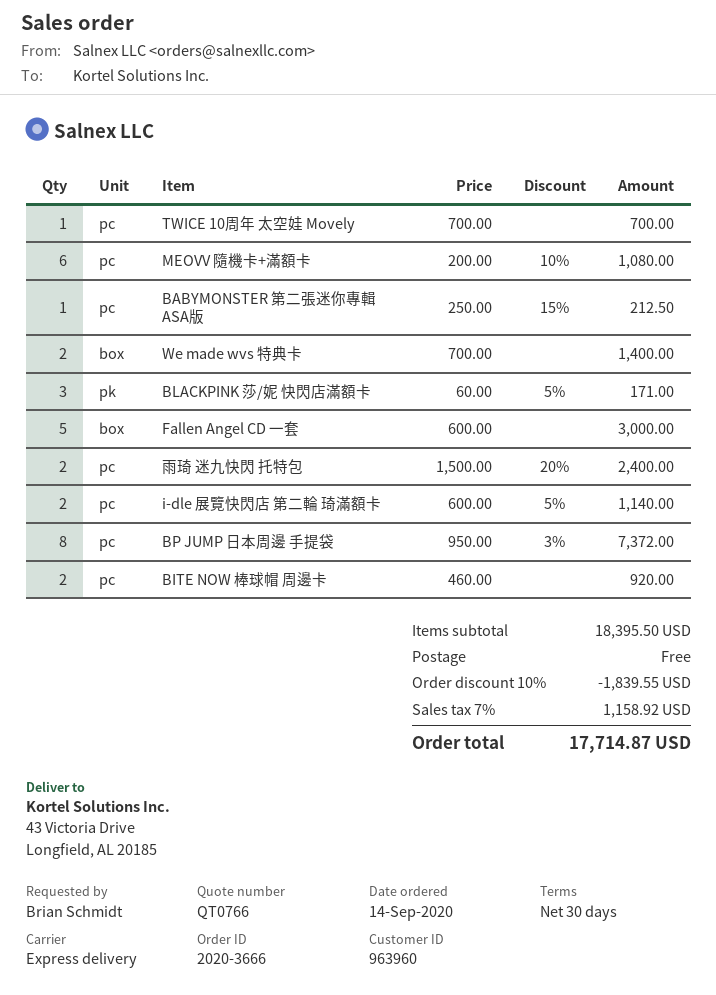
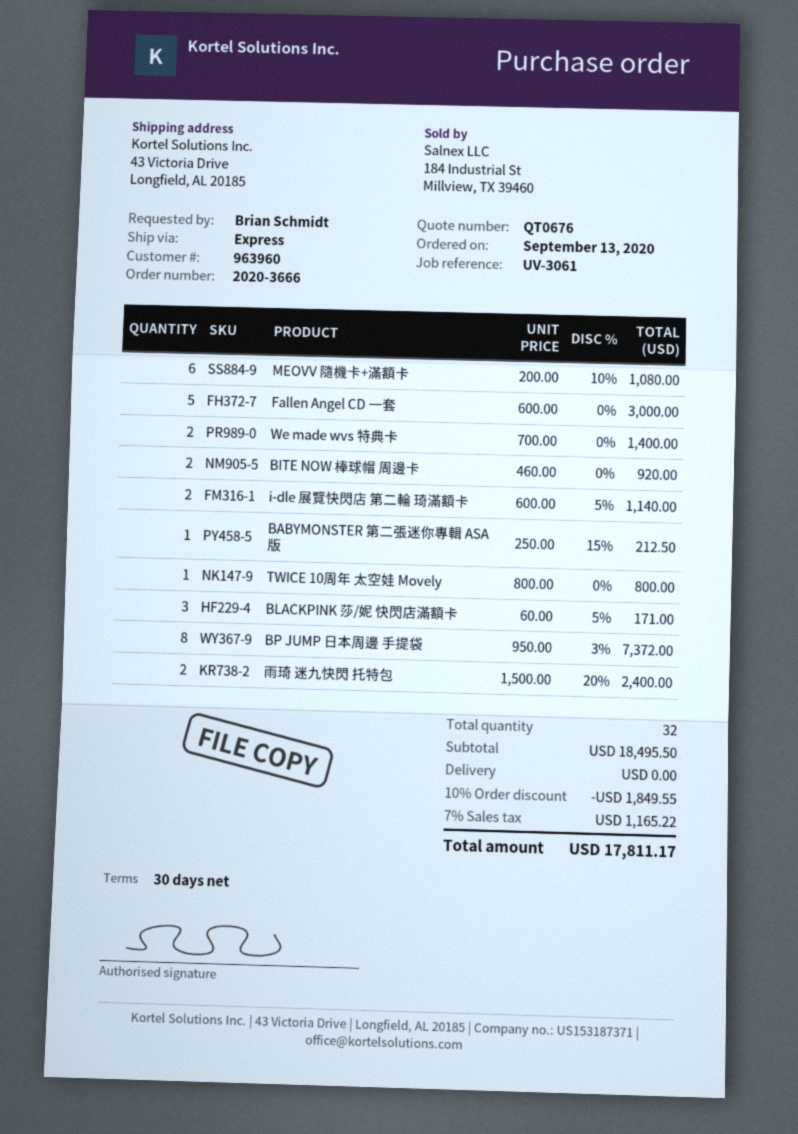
quote number: QT0766 -> QT0676
order date: 2020-09-14 -> 2020-09-13
TWICE 10周年 太空娃 Movely: 1 x 700.00 = 700.00 -> 1 x 800.00 = 800.00
subtotal: 18395.50 -> 18495.50
discount: 10% = 1839.55 -> 10% = 1849.55
tax: 7% = 1158.92 -> 7% = 1165.22
total: 17714.87 -> 17811.17

